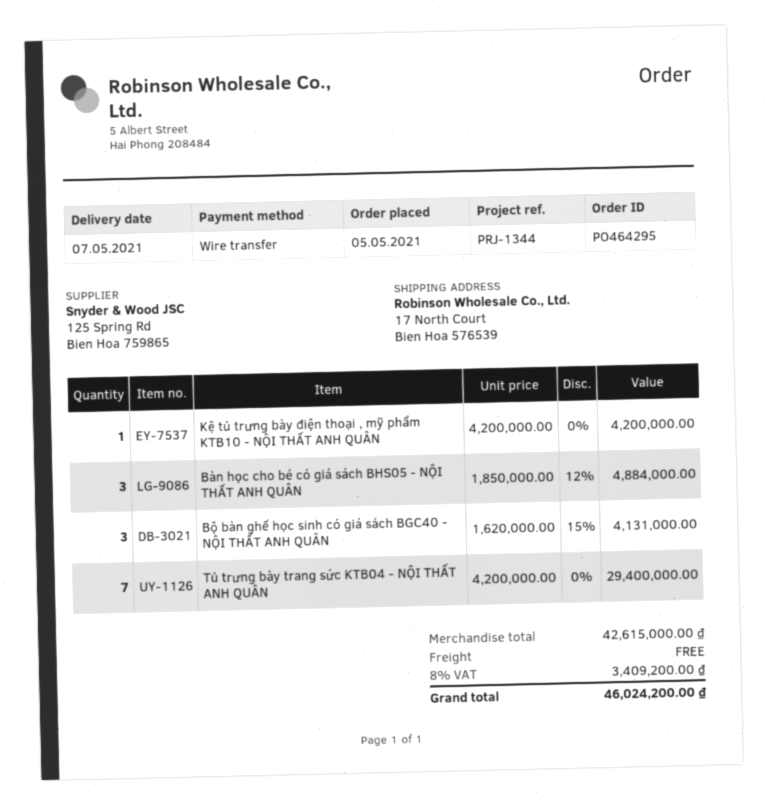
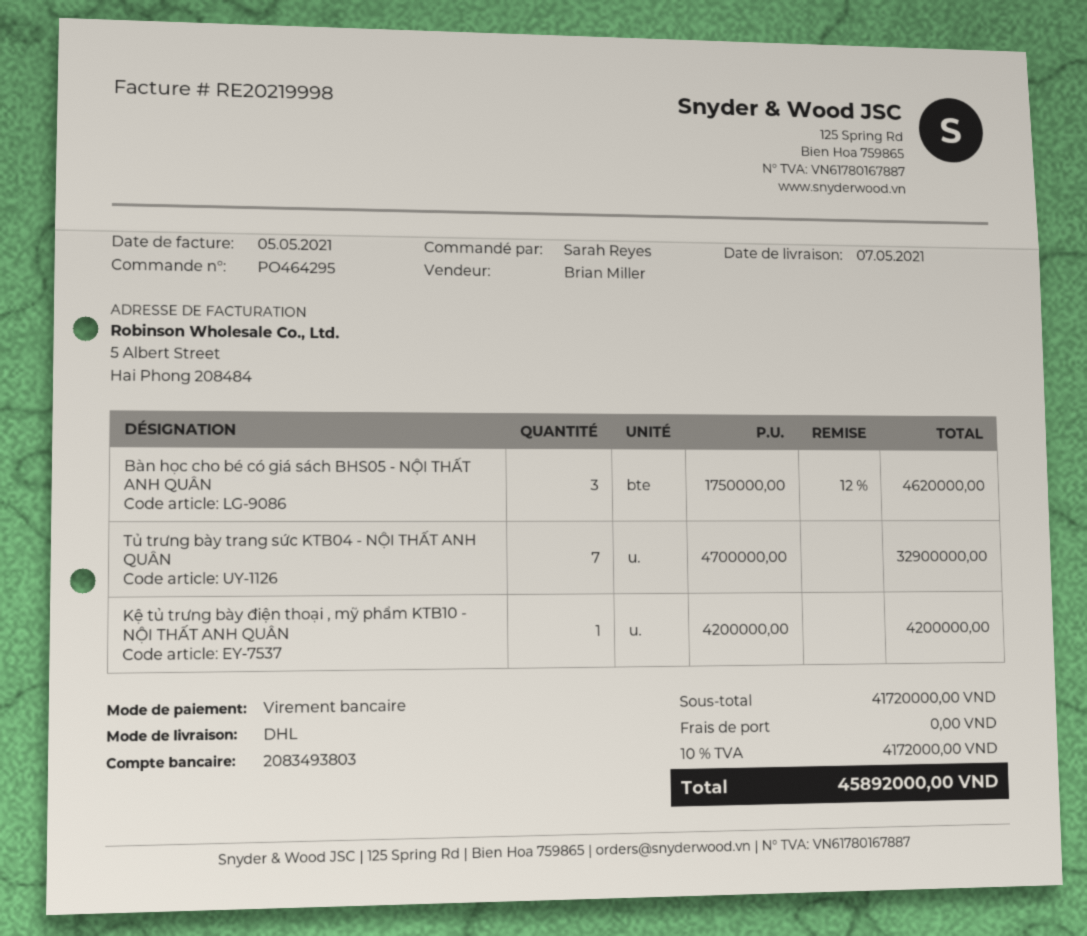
Bàn học cho bé có giá sách BHS05 - NỘI THẤT ANH QUÂN: 3 x 1850000.00 - 12% = 4884000.00 -> 3 x 1750000.00 - 12% = 4620000.00
Bộ bàn ghế học sinh có giá sách BGC40 - NỘI THẤT ANH QUÂN: 3 x 1620000.00 - 15% = 4131000.00 -> none
Tủ trưng bày trang sức KTB04 - NỘI THẤT ANH QUÂN: 7 x 4200000.00 = 29400000.00 -> 7 x 4700000.00 = 32900000.00
subtotal: 42615000.00 -> 41720000.00
tax: 8% = 3409200.00 -> 10% = 4172000.00
total: 46024200.00 -> 45892000.00

